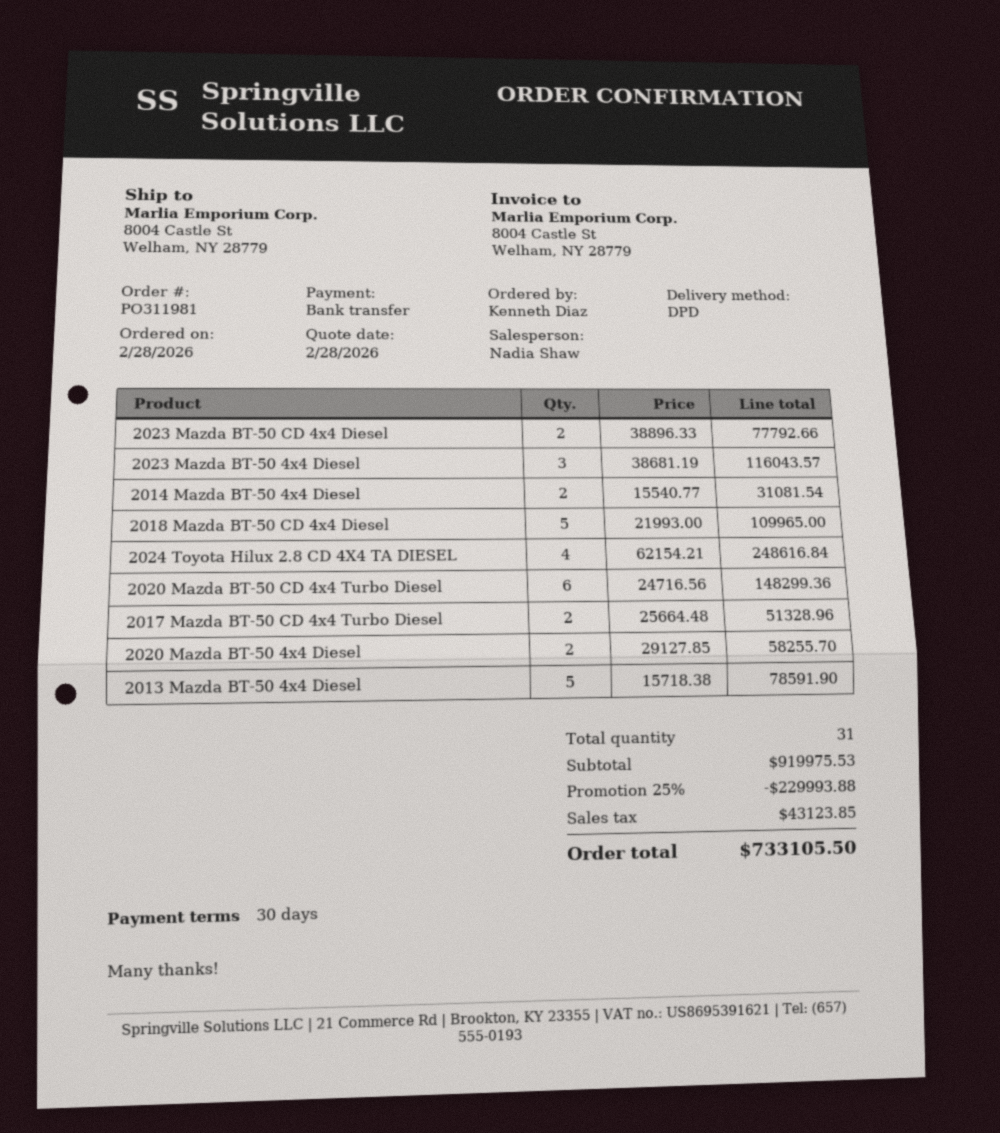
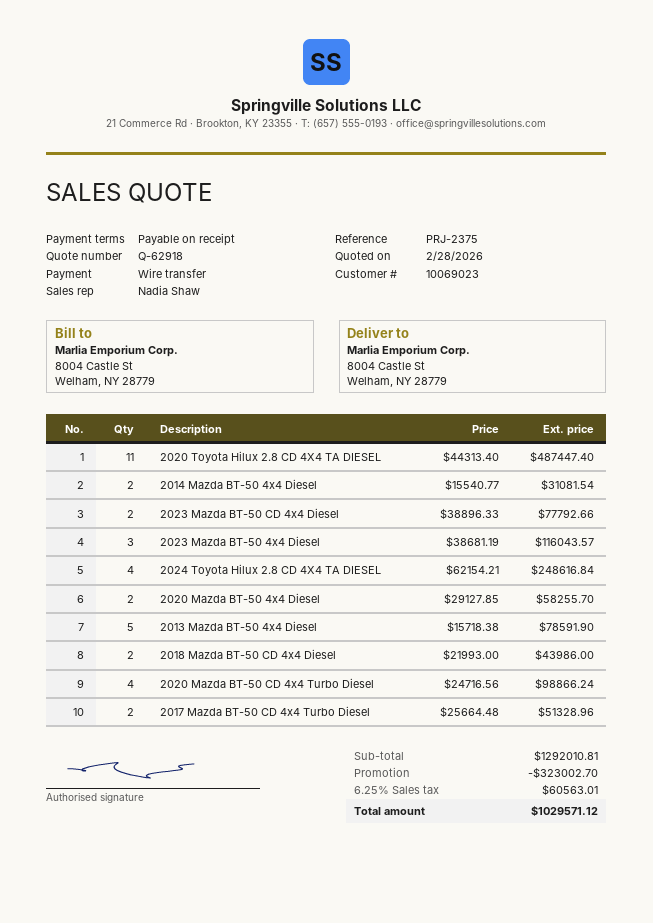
payment terms: 30 days -> on receipt
2018 Mazda BT-50 CD 4x4 Diesel: 5 x 21993.00 = 109965.00 -> 2 x 21993.00 = 43986.00
2020 Mazda BT-50 CD 4x4 Turbo Diesel: 6 x 24716.56 = 148299.36 -> 4 x 24716.56 = 98866.24
2020 Toyota Hilux 2.8 CD 4X4 TA DIESEL: none -> 11 x 44313.40 = 487447.40
subtotal: 919975.53 -> 1292010.81
discount: 229993.88 -> 323002.70
tax: 43123.85 -> 60563.01
total: 733105.50 -> 1029571.12

